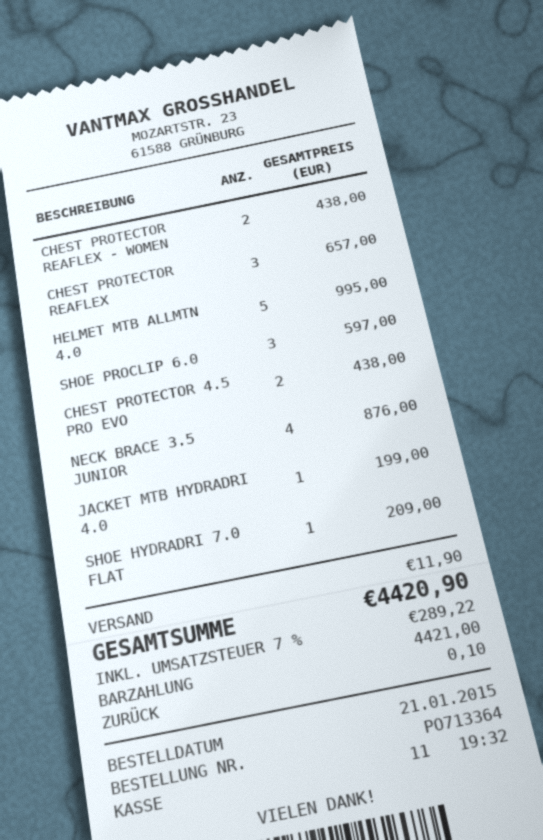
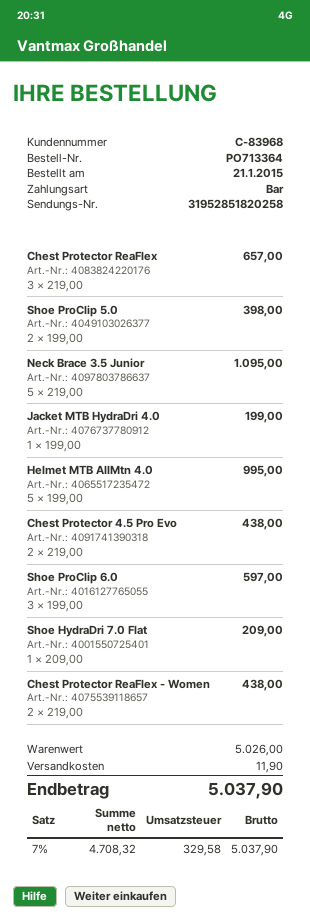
NECK BRACE 3.5 JUNIOR: 4 for 876.00 -> 5 for 1095.00
Shoe ProClip 5.0: none -> 2 for 398.00
tax: 7% = 289.22 -> 7% = 329.58
total: 4420.90 -> 5037.90

